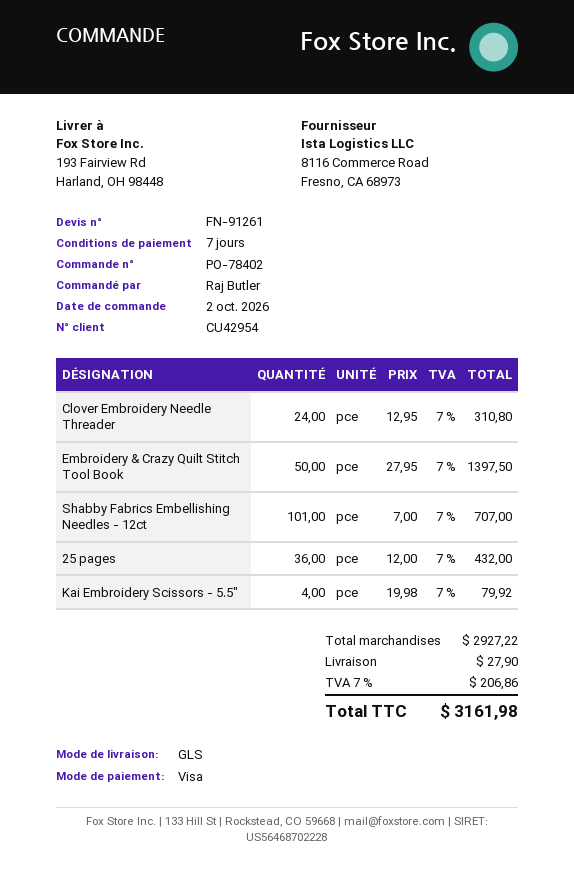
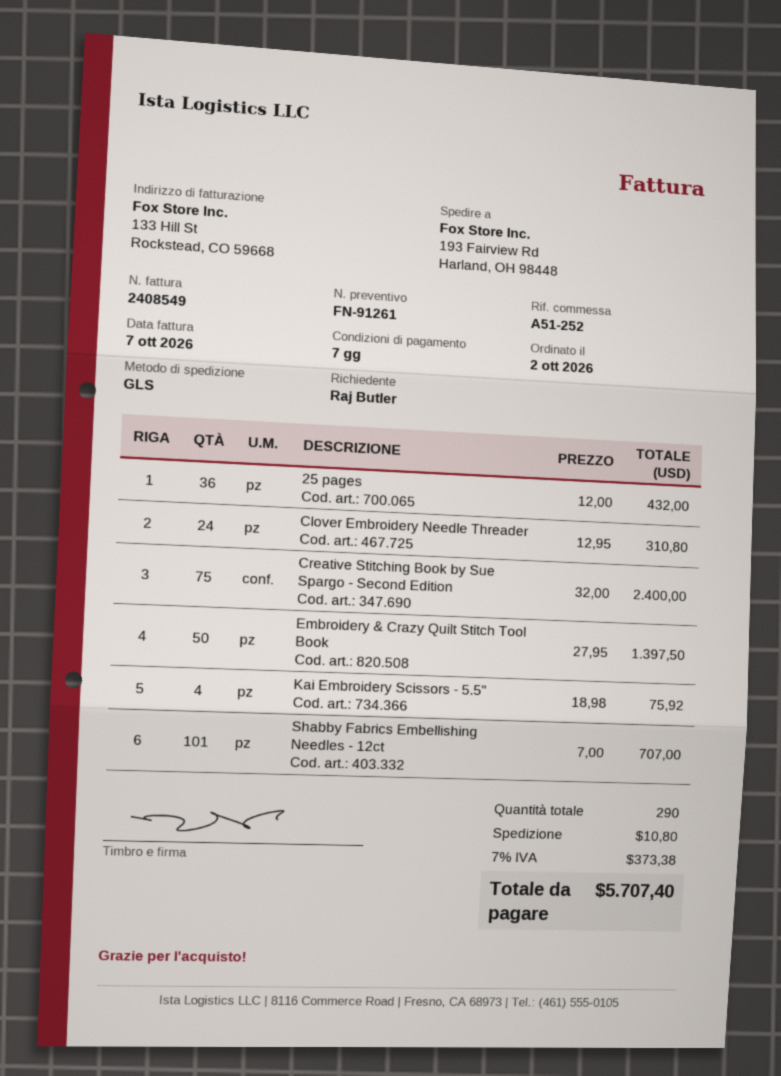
Kai Embroidery Scissors - 5.5": 4 x 19.98 = 79.92 -> 4 x 18.98 = 75.92
Creative Stitching Book by Sue Spargo - Second Edition: none -> 75 x 32.00 = 2400.00
shipping: 27.90 -> 10.80
tax: 7% = 206.86 -> 7% = 373.38
total: 3161.98 -> 5707.40

